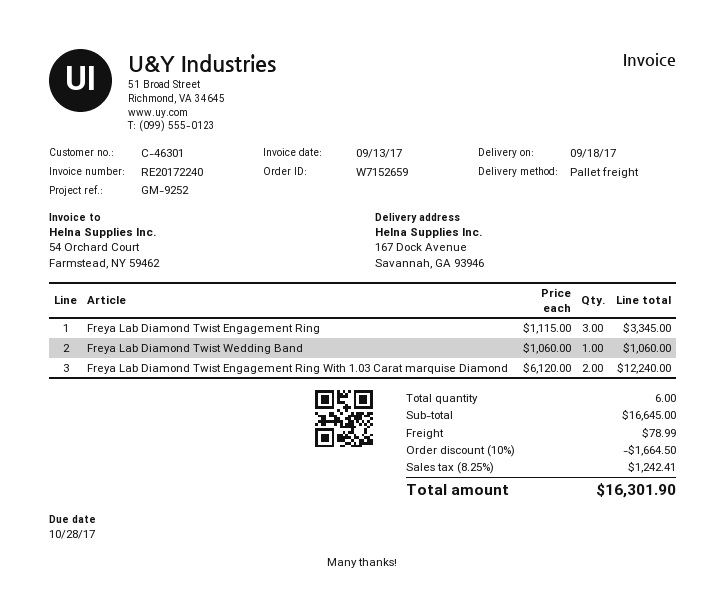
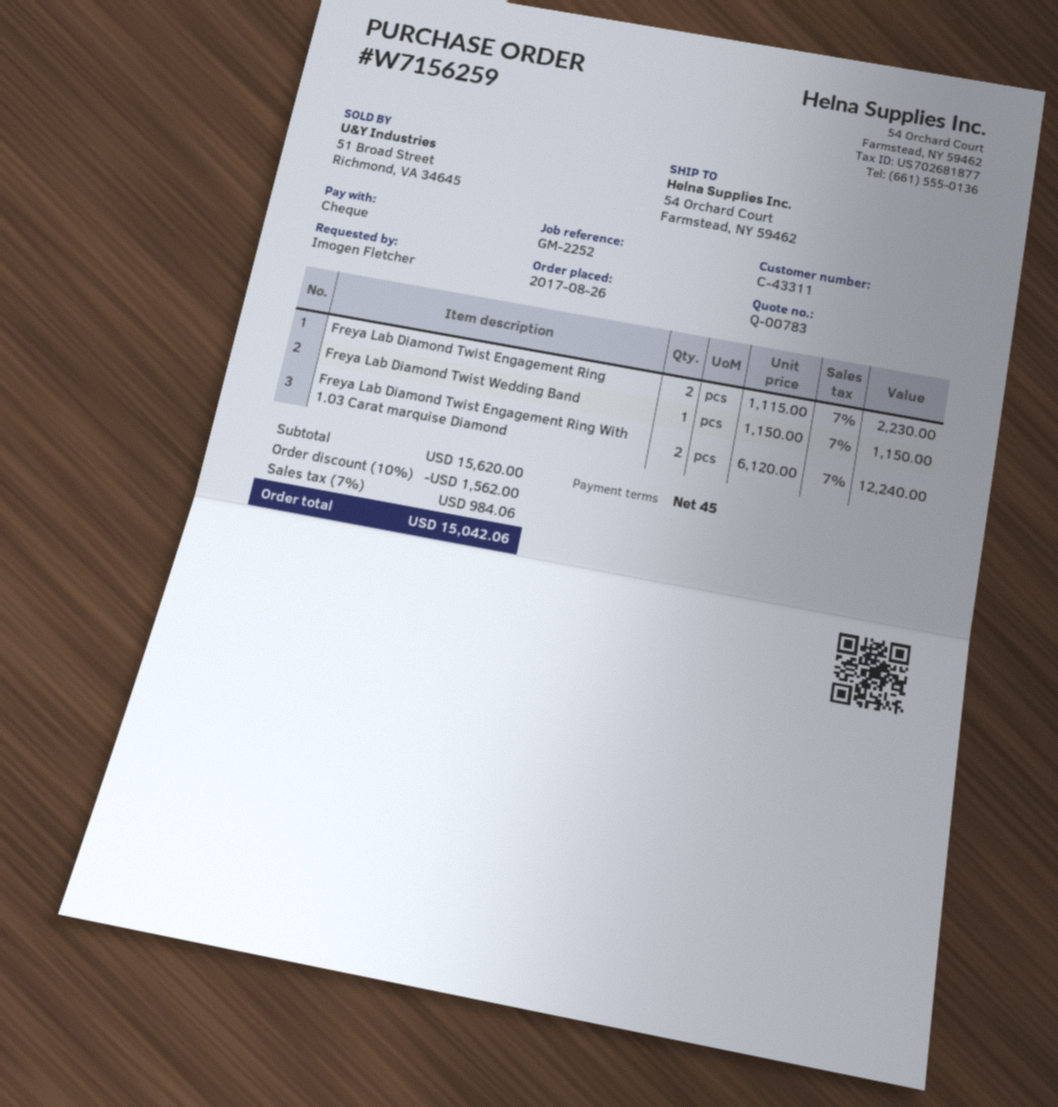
order number: W7152659 -> W7156259
customer number: C-46301 -> C-43311
reference: GM-9252 -> GM-2252
ship to: 167 Dock Avenue, Savannah, GA 93946 -> 54 Orchard Court, Farmstead, NY 59462
Freya Lab Diamond Twist Engagement Ring: 3 x 1115.00 = 3345.00 -> 2 x 1115.00 = 2230.00
Freya Lab Diamond Twist Wedding Band: 1 x 1060.00 = 1060.00 -> 1 x 1150.00 = 1150.00
subtotal: 16645.00 -> 15620.00
discount: 10% = 1664.50 -> 10% = 1562.00
shipping: 78.99 -> none
tax: 8.25% = 1242.41 -> 7% = 984.06
total: 16301.90 -> 15042.06

